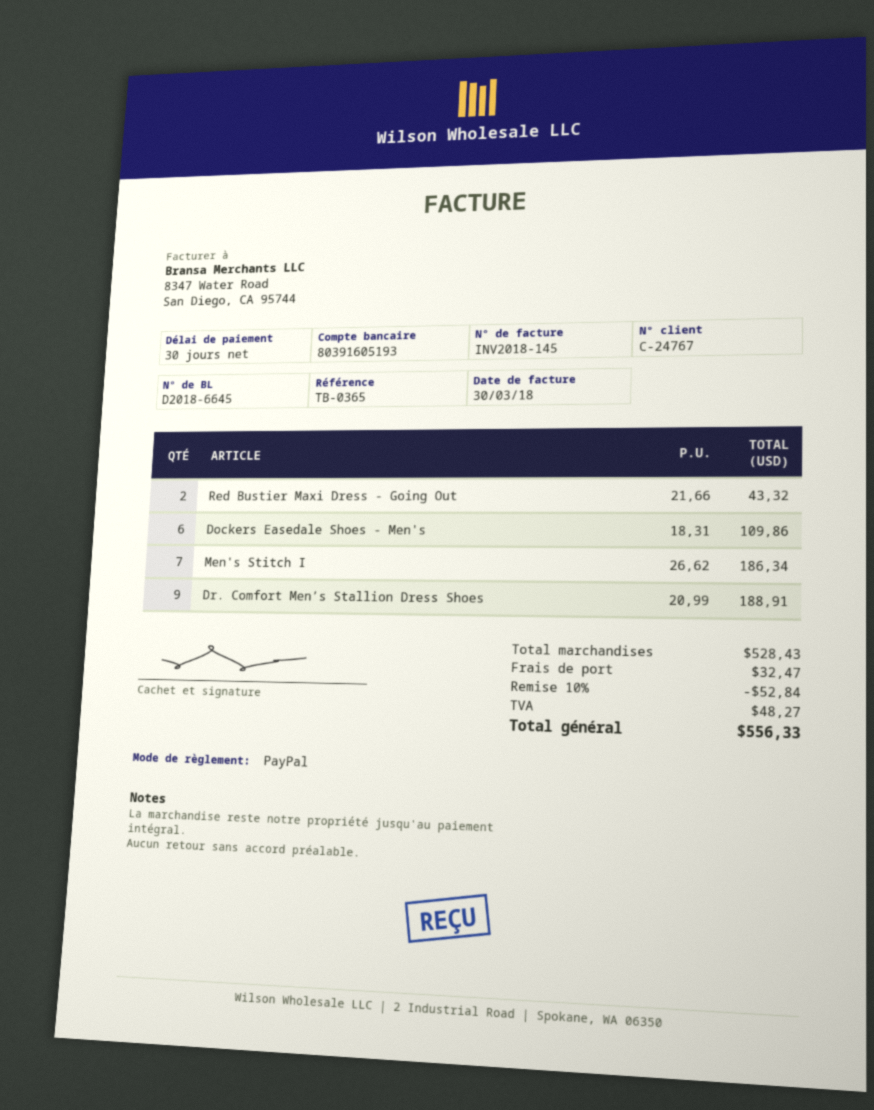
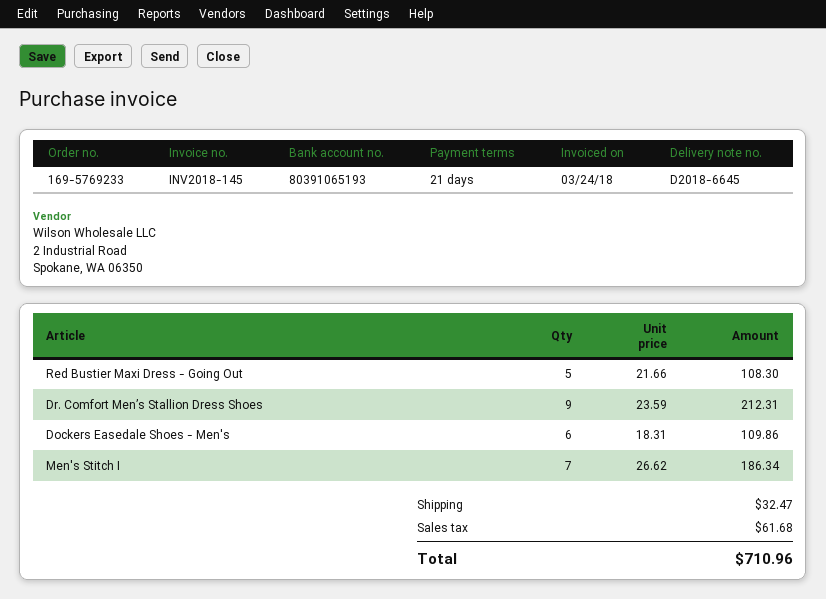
invoice date: 2018-03-30 -> 2018-03-24
payment terms: 30 days -> 21 days
bank account: 80391605193 -> 80391065193
Red Bustier Maxi Dress - Going Out: 2 x 21.66 = 43.32 -> 5 x 21.66 = 108.30
Dr. Comfort Men’s Stallion Dress Shoes: 9 x 20.99 = 188.91 -> 9 x 23.59 = 212.31
discount: 10% = 52.84 -> none
tax: 48.27 -> 61.68
total: 556.33 -> 710.96

